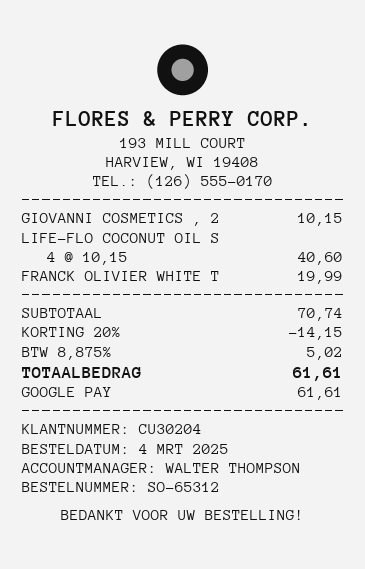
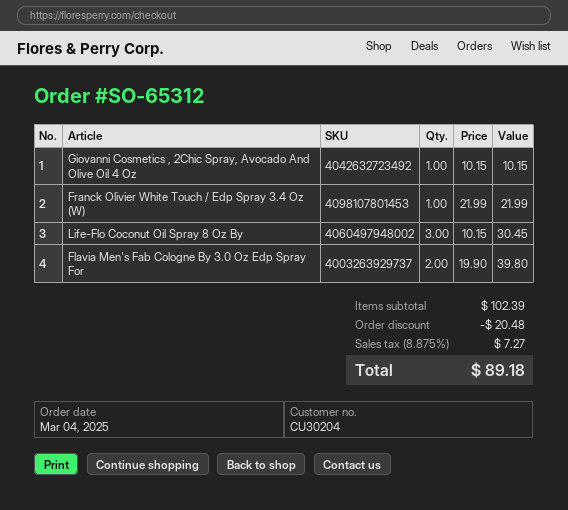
LIFE-FLO COCONUT OIL S: 4 x 10.15 = 40.60 -> 3 x 10.15 = 30.45
FRANCK OLIVIER WHITE T: 1 x 19.99 = 19.99 -> 1 x 21.99 = 21.99
Flavia Men's Fab Cologne By 3.0 Oz Edp Spray For: none -> 2 x 19.90 = 39.80
subtotal: 70.74 -> 102.39
discount: 14.15 -> 20.48
tax: 8.875% = 5.02 -> 8.875% = 7.27
total: 61.61 -> 89.18

